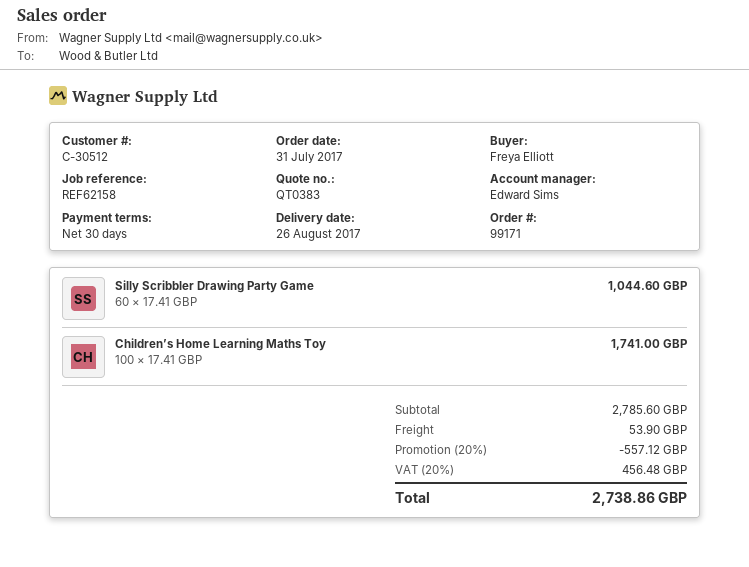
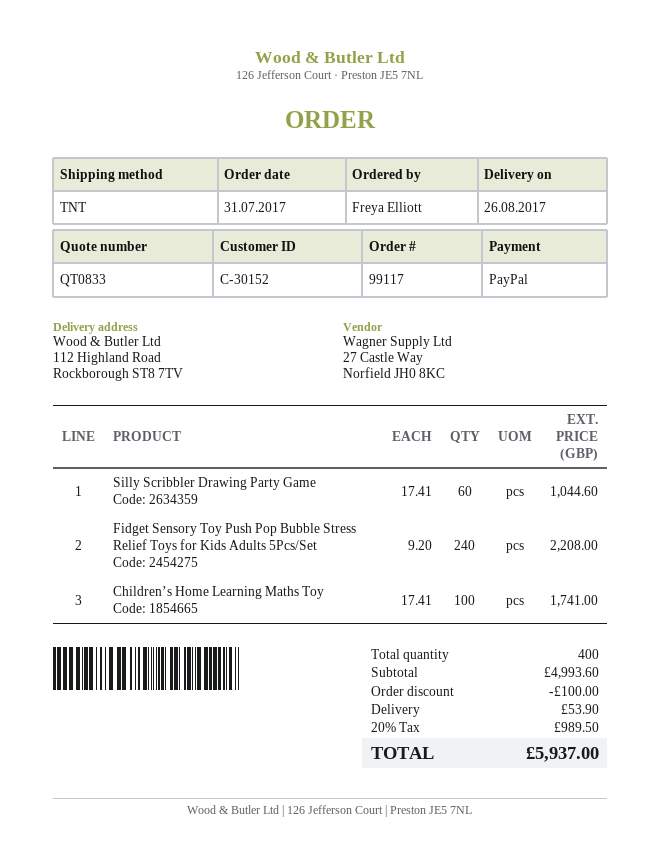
quote number: QT0383 -> QT0833
order number: 99171 -> 99117
customer number: C-30512 -> C-30152
Fidget Sensory Toy Push Pop Bubble Stress Relief Toys for Kids Adults 5Pcs/Set: none -> 240 x 9.20 = 2208.00
subtotal: 2785.60 -> 4993.60
discount: 557.12 -> 100.00
tax: 20% = 456.48 -> 20% = 989.50
total: 2738.86 -> 5937.00

